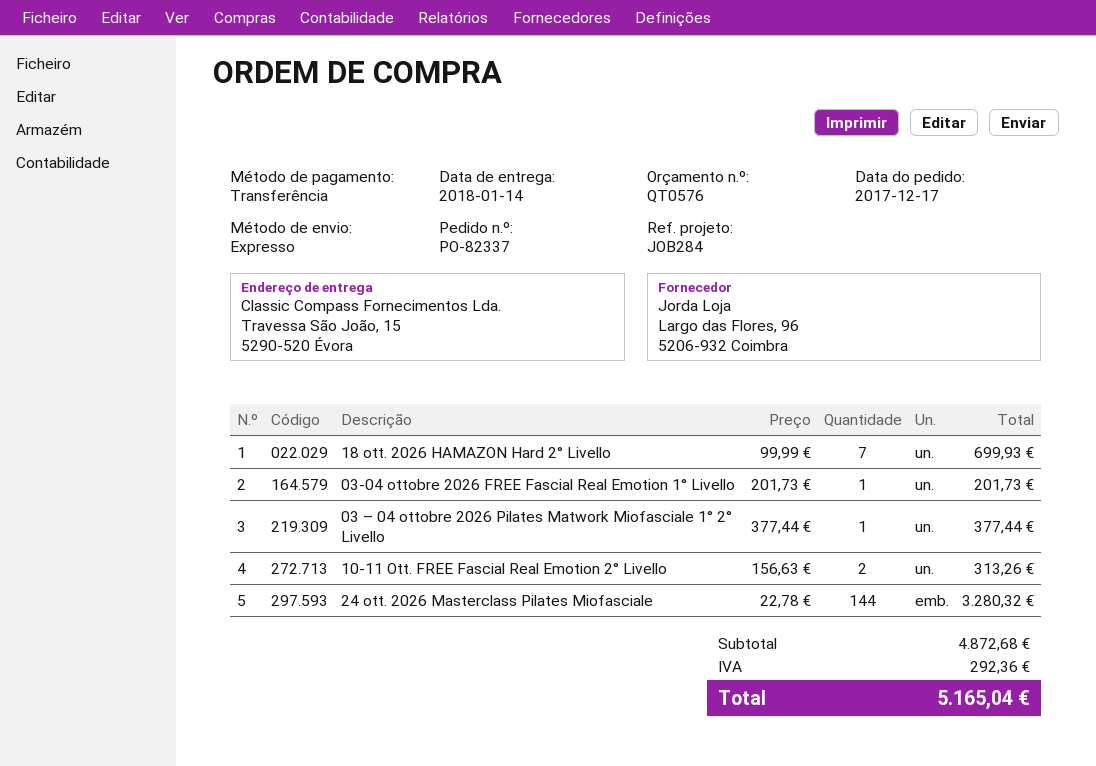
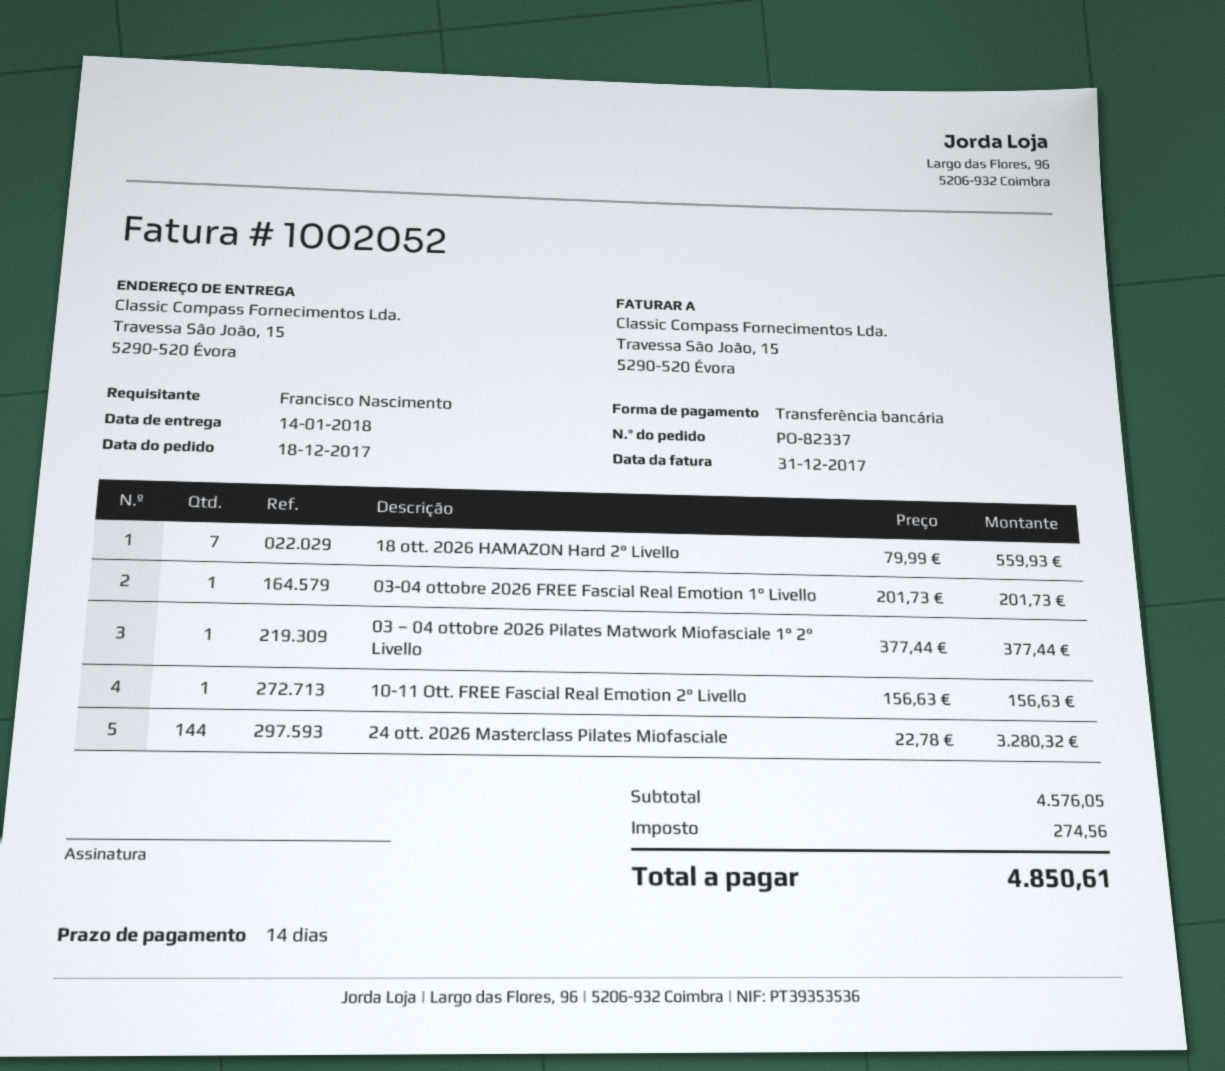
order date: 2017-12-17 -> 2017-12-18
18 ott. 2026 HAMAZON Hard 2° Livello: 7 x 99.99 = 699.93 -> 7 x 79.99 = 559.93
10-11 Ott. FREE Fascial Real Emotion 2° Livello: 2 x 156.63 = 313.26 -> 1 x 156.63 = 156.63
subtotal: 4872.68 -> 4576.05
tax: 292.36 -> 274.56
total: 5165.04 -> 4850.61

